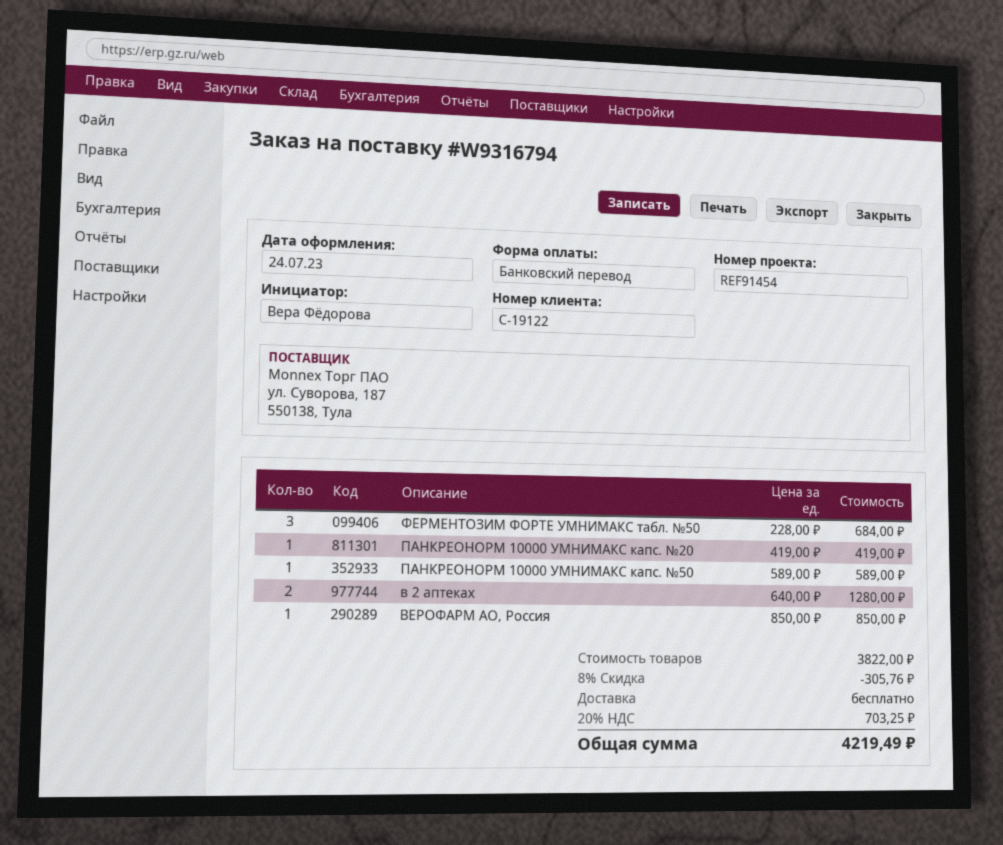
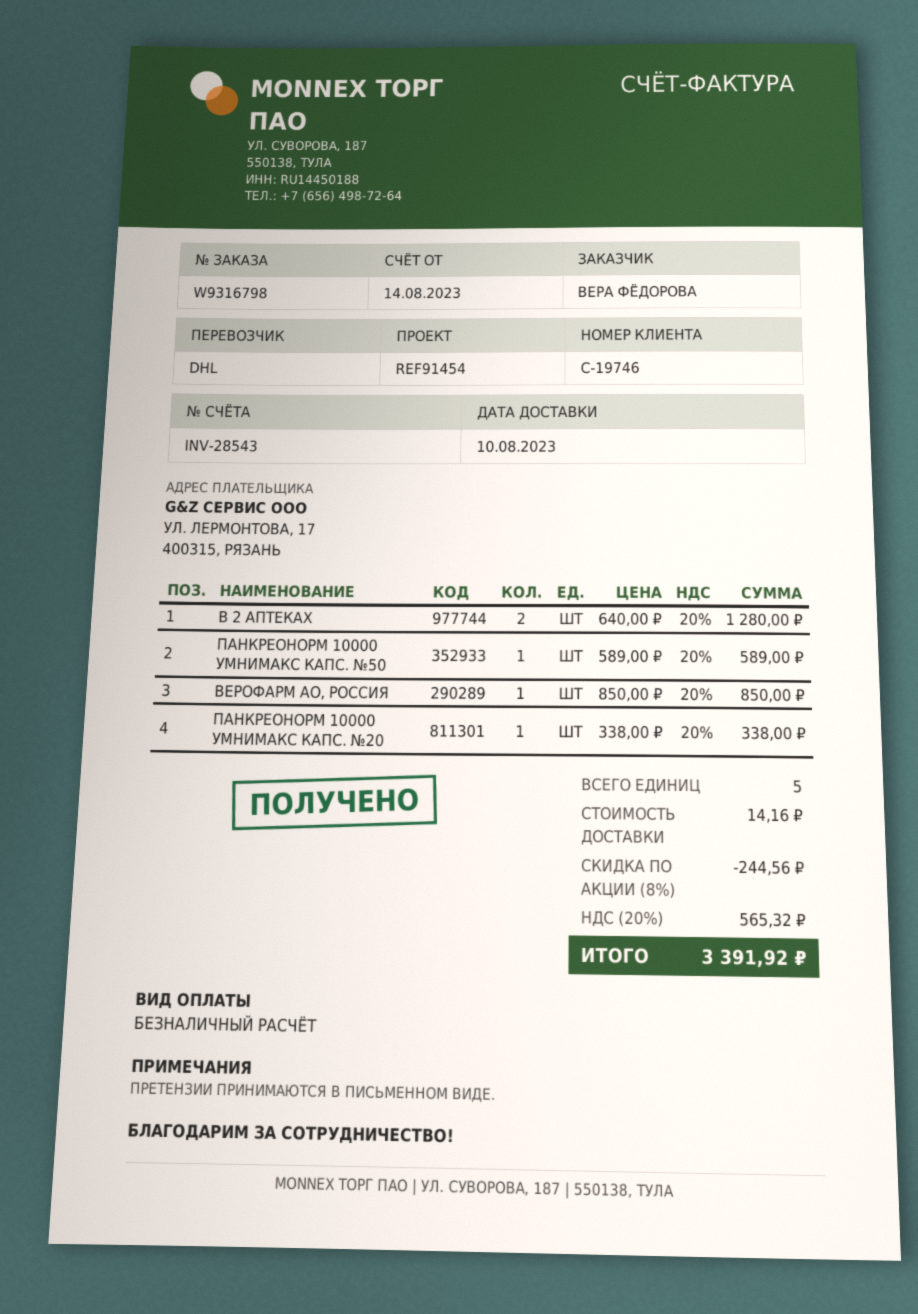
order number: W9316794 -> W9316798
customer number: C-19122 -> C-19746
ФЕРМЕНТОЗИМ ФОРТЕ УМНИМАКС табл. №50: 3 x 228.00 = 684.00 -> none
ПАНКРЕОНОРМ 10000 УМНИМАКС капс. №20: 1 x 419.00 = 419.00 -> 1 x 338.00 = 338.00
discount: 8% = 305.76 -> 8% = 244.56
shipping: 0.00 -> 14.16
tax: 20% = 703.25 -> 20% = 565.32
total: 4219.49 -> 3391.92

